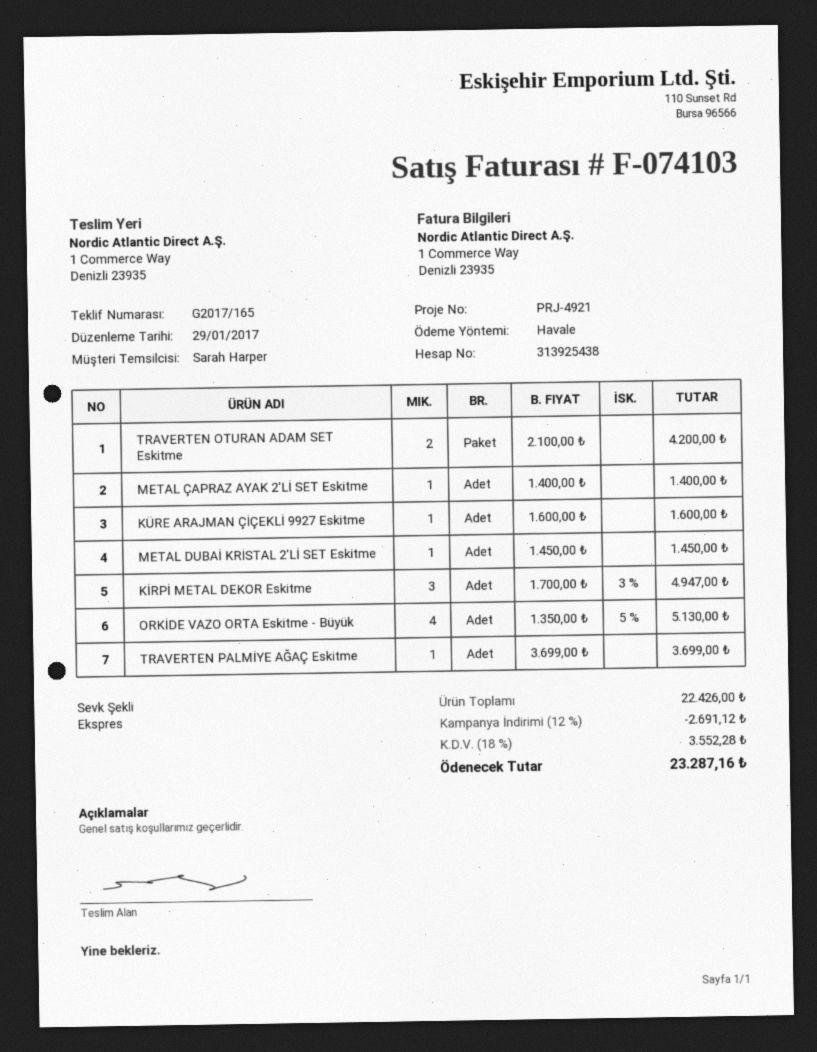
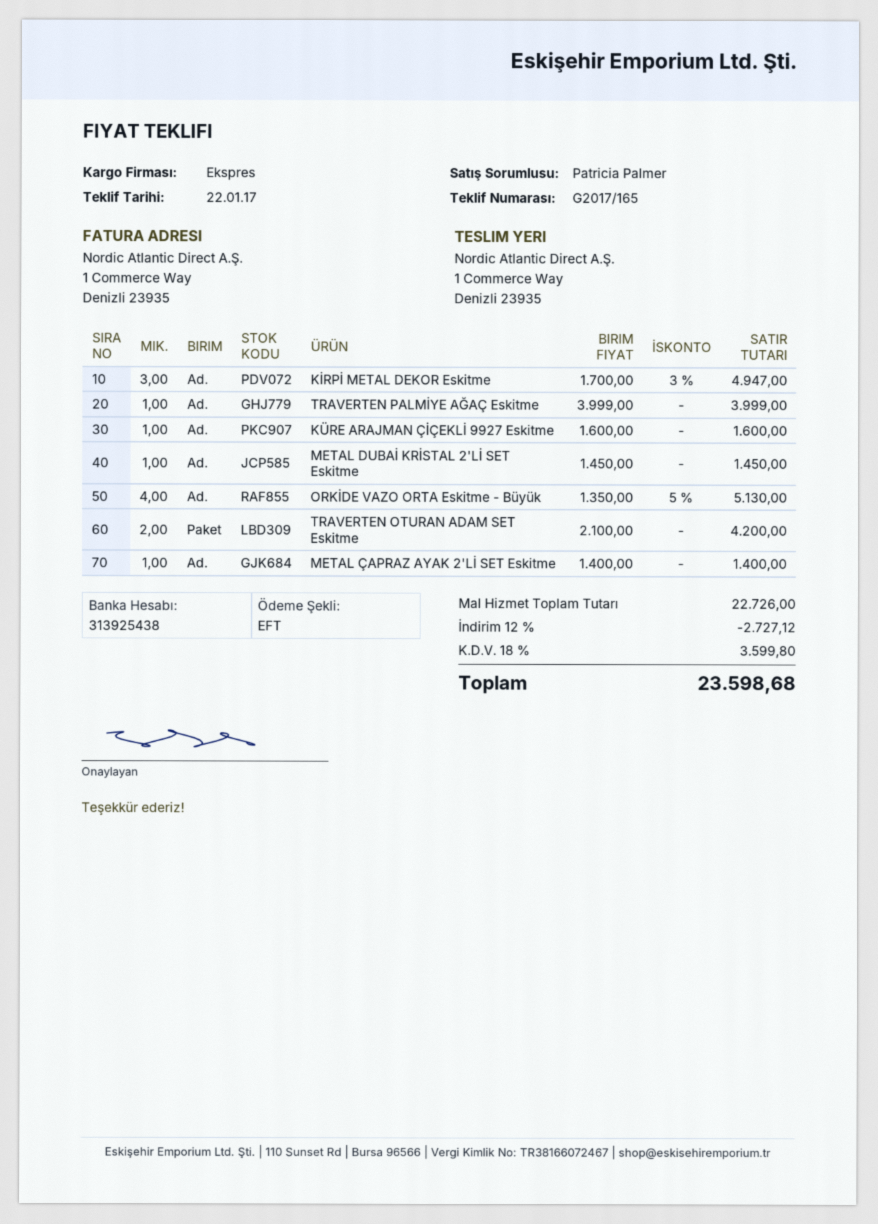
sales rep: Sarah Harper -> Patricia Palmer
TRAVERTEN PALMİYE AĞAÇ Eskitme: 1 x 3699.00 = 3699.00 -> 1 x 3999.00 = 3999.00
subtotal: 22426.00 -> 22726.00
discount: 12% = 2691.12 -> 12% = 2727.12
tax: 18% = 3552.28 -> 18% = 3599.80
total: 23287.16 -> 23598.68

